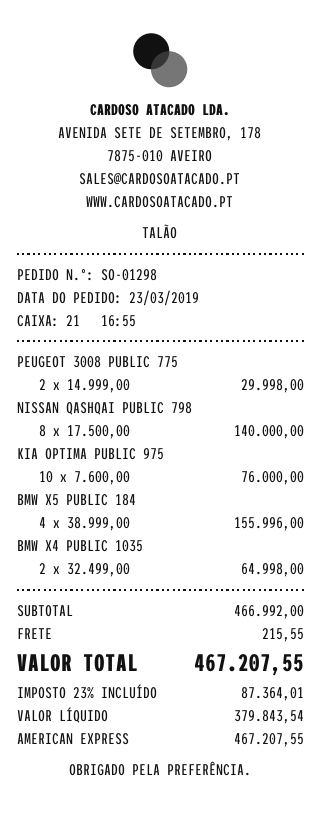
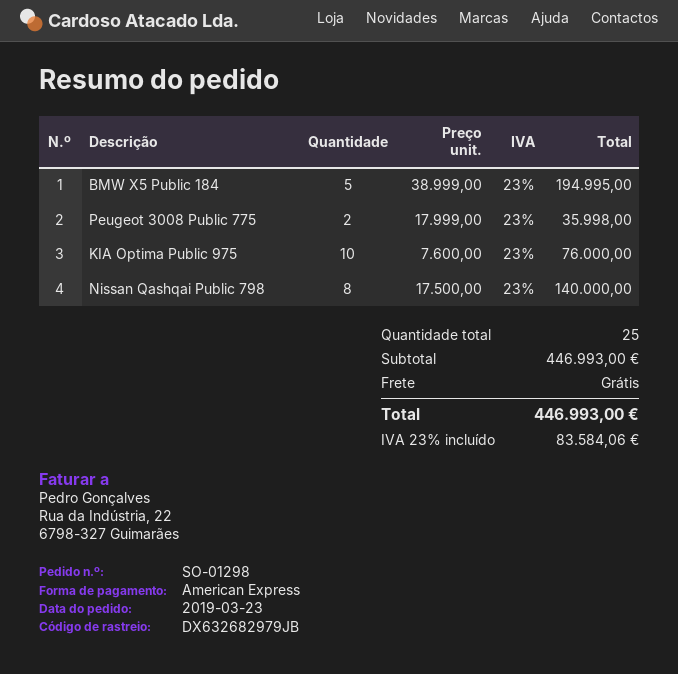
PEUGEOT 3008 PUBLIC 775: 2 x 14999.00 = 29998.00 -> 2 x 17999.00 = 35998.00
BMW X5 PUBLIC 184: 4 x 38999.00 = 155996.00 -> 5 x 38999.00 = 194995.00
BMW X4 PUBLIC 1035: 2 x 32499.00 = 64998.00 -> none
subtotal: 466992.00 -> 446993.00
shipping: 215.55 -> 0.00
tax: 23% = 87364.01 -> 23% = 83584.06
total: 467207.55 -> 446993.00

